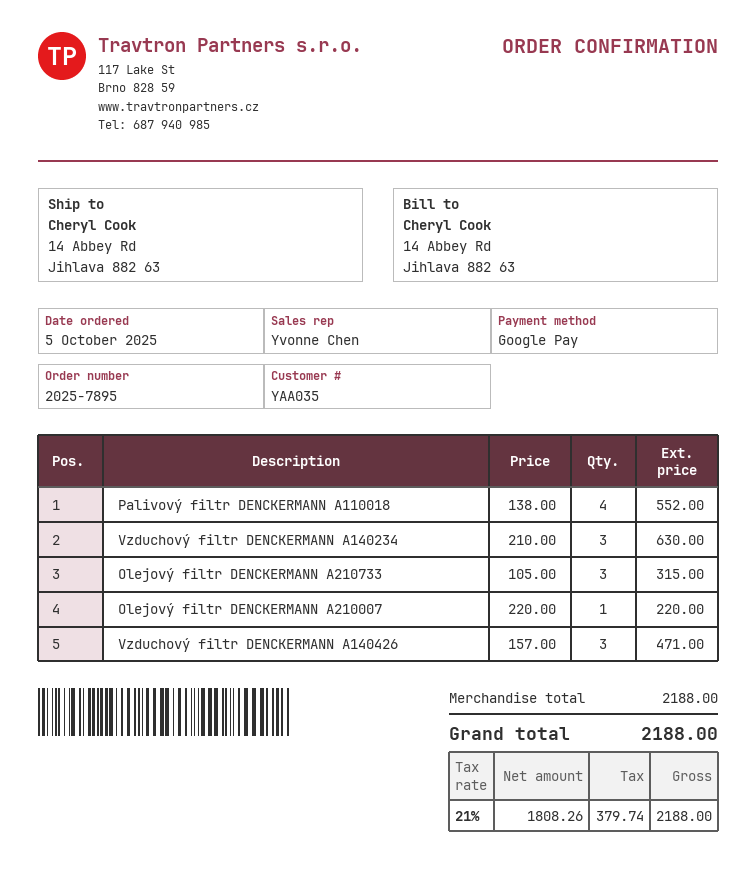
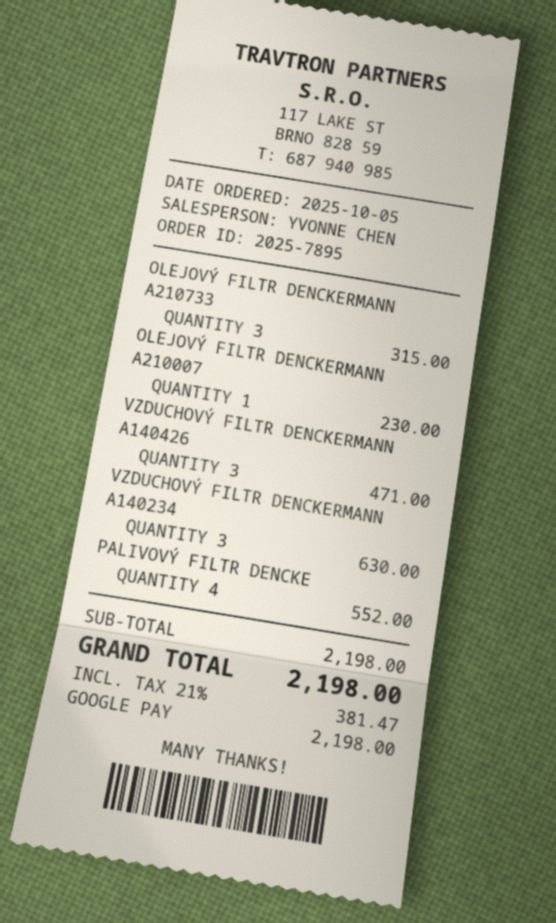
Olejový filtr DENCKERMANN A210007: 1 for 220.00 -> 1 for 230.00
subtotal: 2188.00 -> 2198.00
tax: 21% = 379.74 -> 21% = 381.47
total: 2188.00 -> 2198.00

